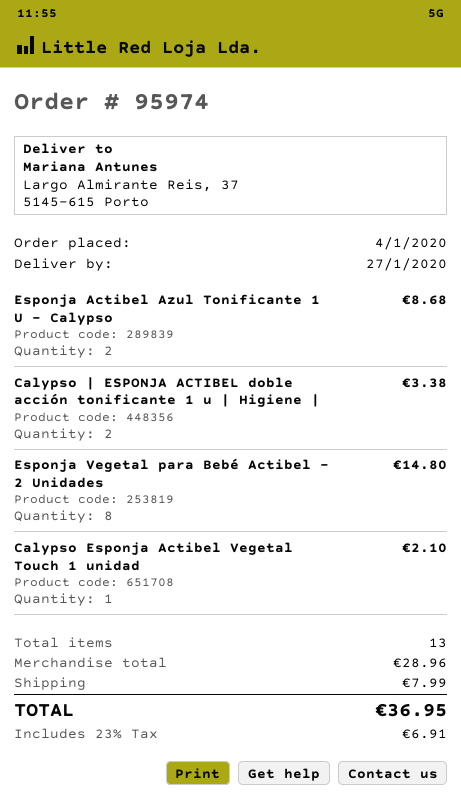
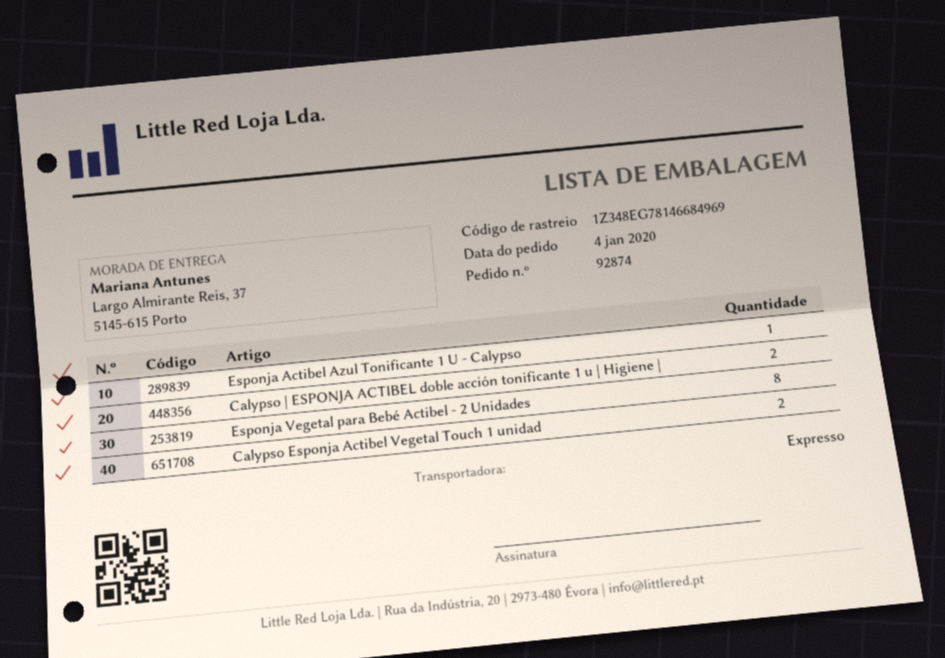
order number: 95974 -> 92874
Esponja Actibel Azul Tonificante 1 U - Calypso: 2 -> 1
Calypso Esponja Actibel Vegetal Touch 1 unidad: 1 -> 2

